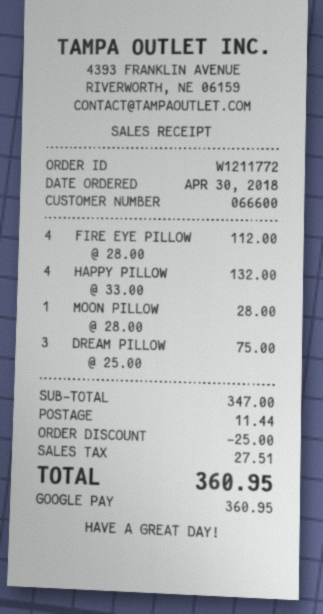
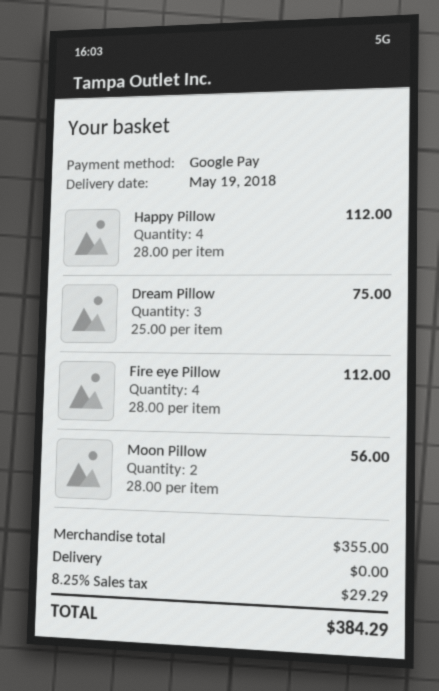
HAPPY PILLOW: 4 x 33.00 = 132.00 -> 4 x 28.00 = 112.00
MOON PILLOW: 1 x 28.00 = 28.00 -> 2 x 28.00 = 56.00
subtotal: 347.00 -> 355.00
discount: 25.00 -> none
shipping: 11.44 -> 0.00
tax: 27.51 -> 29.29
total: 360.95 -> 384.29

